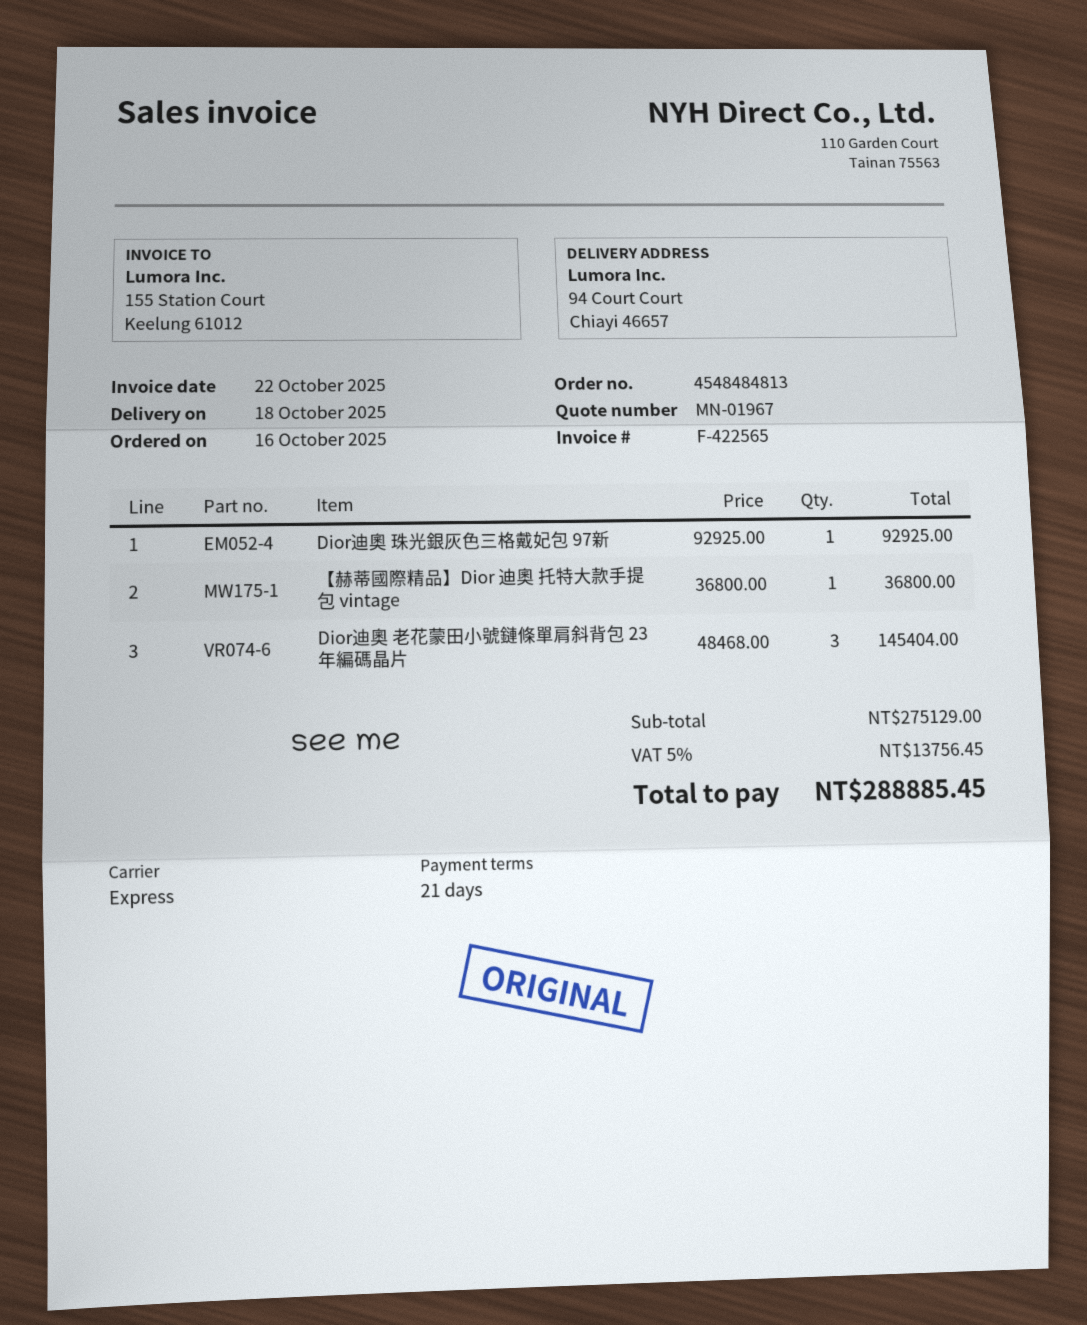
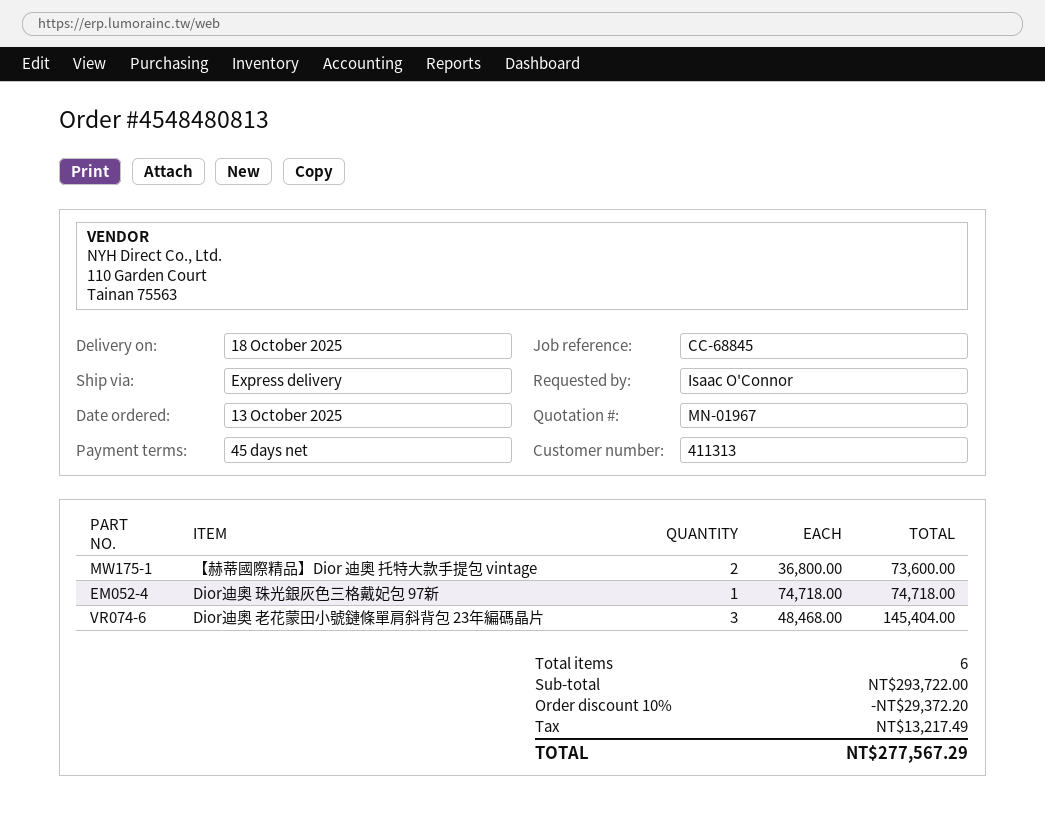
order number: 4548484813 -> 4548480813
order date: 2025-10-16 -> 2025-10-13
payment terms: 21 days -> 45 days
Dior迪奧 珠光銀灰色三格戴妃包 97新: 1 x 92925.00 = 92925.00 -> 1 x 74718.00 = 74718.00
【赫蒂國際精品】Dior 迪奧 托特大款手提包 vintage: 1 x 36800.00 = 36800.00 -> 2 x 36800.00 = 73600.00
subtotal: 275129.00 -> 293722.00
discount: none -> 10% = 29372.20
tax: 13756.45 -> 13217.49
total: 288885.45 -> 277567.29

